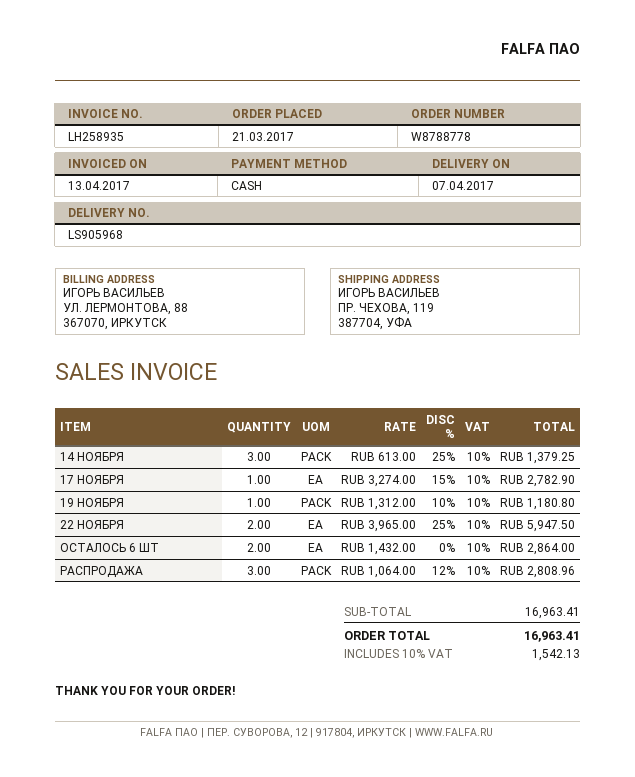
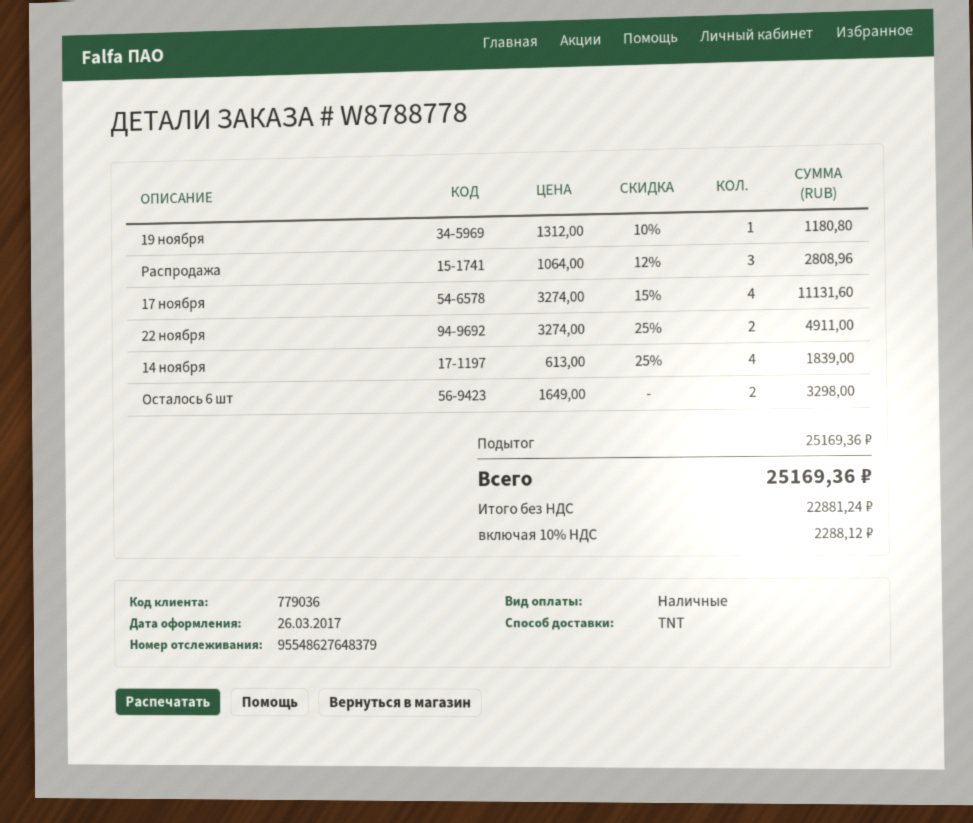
order date: 2017-03-21 -> 2017-03-26
14 НОЯБРЯ: 3 x 613.00 - 25% = 1379.25 -> 4 x 613.00 - 25% = 1839.00
17 НОЯБРЯ: 1 x 3274.00 - 15% = 2782.90 -> 4 x 3274.00 - 15% = 11131.60
22 НОЯБРЯ: 2 x 3965.00 - 25% = 5947.50 -> 2 x 3274.00 - 25% = 4911.00
ОСТАЛОСЬ 6 ШТ: 2 x 1432.00 = 2864.00 -> 2 x 1649.00 = 3298.00
subtotal: 16963.41 -> 25169.36
tax: 10% = 1542.13 -> 10% = 2288.12
total: 16963.41 -> 25169.36

